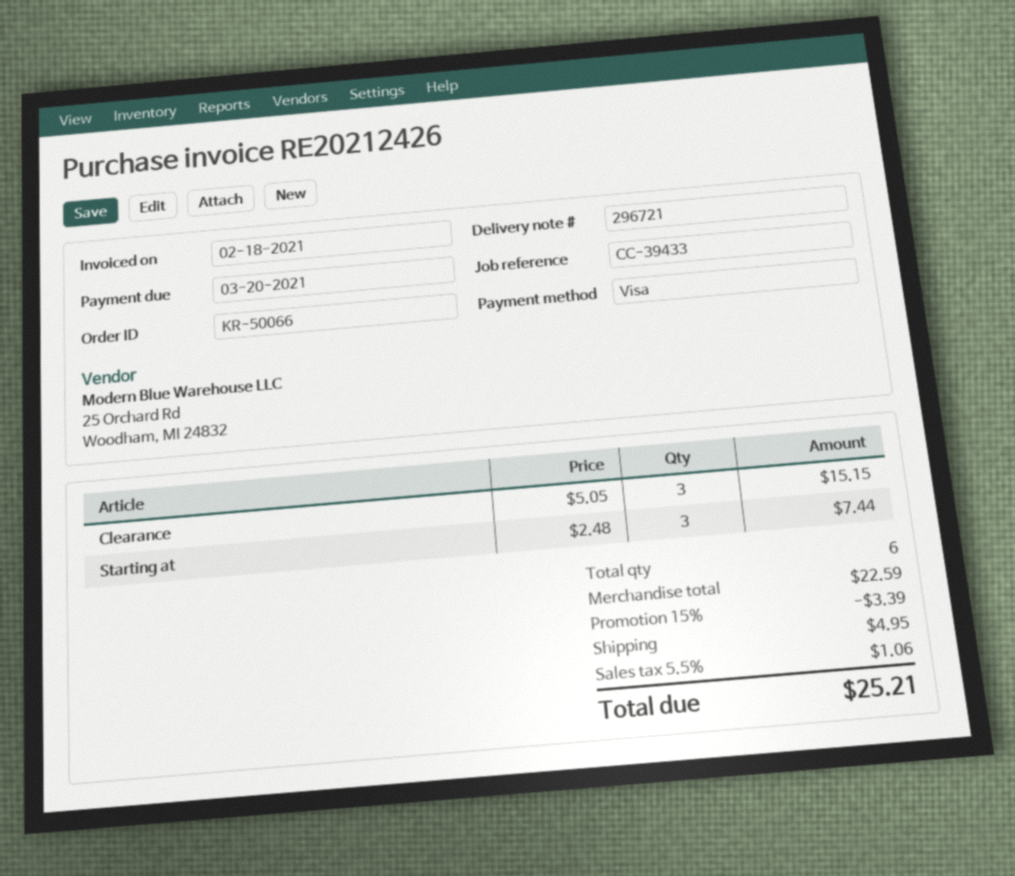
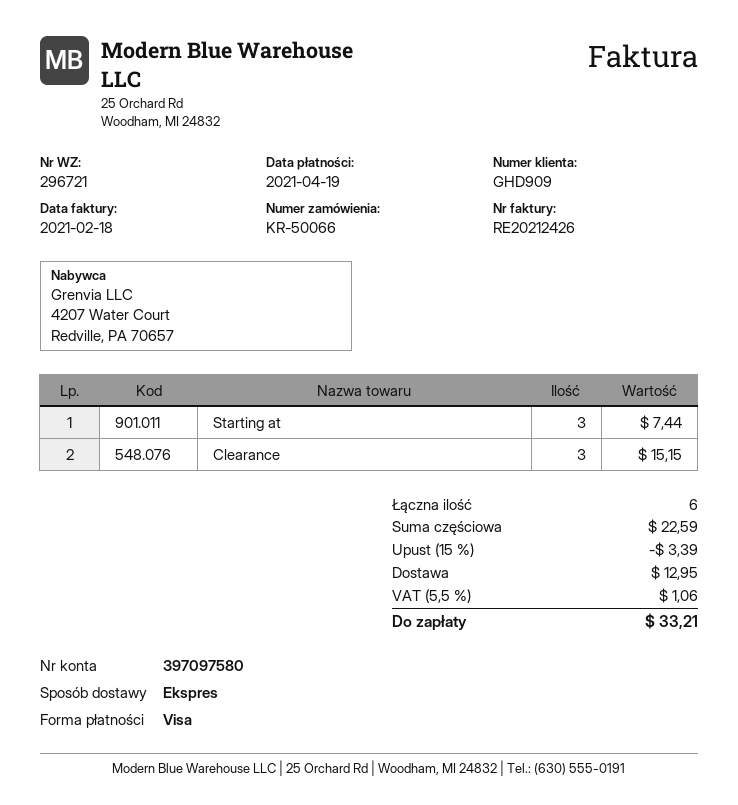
due date: 2021-03-20 -> 2021-04-19
shipping: 4.95 -> 12.95
total: 25.21 -> 33.21

